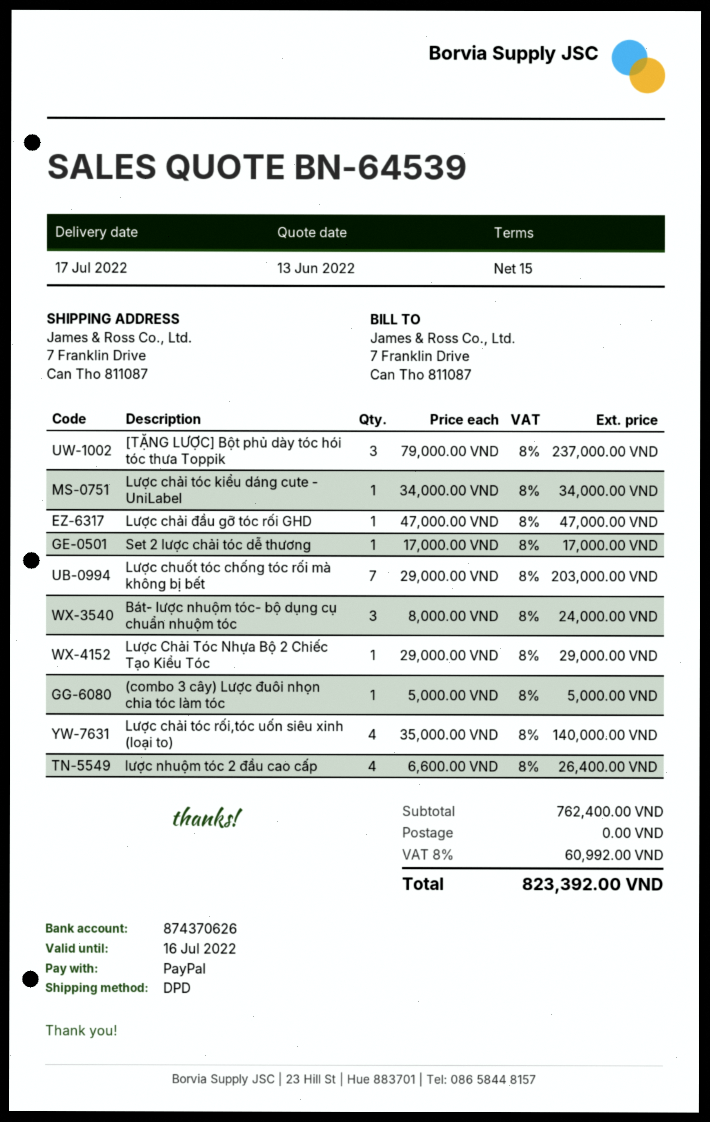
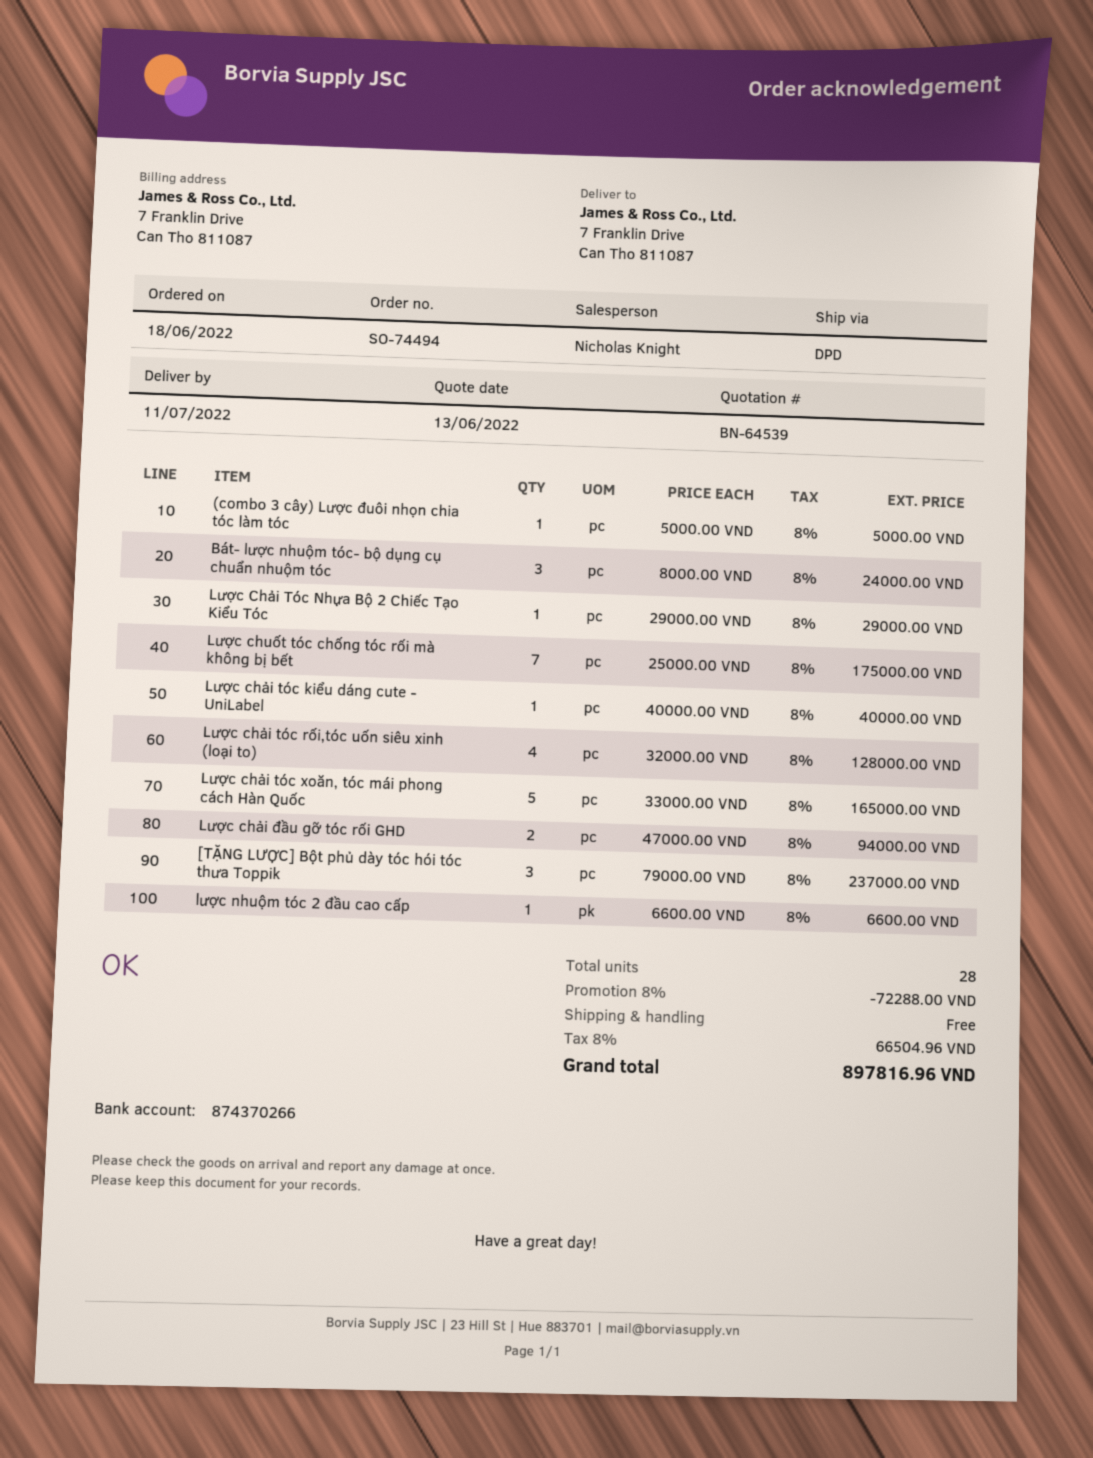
delivery date: 2022-07-17 -> 2022-07-11
bank account: 874370626 -> 874370266
Lược chải tóc kiểu dáng cute - UniLabel: 1 x 34000.00 = 34000.00 -> 1 x 40000.00 = 40000.00
Lược chải đầu gỡ tóc rối GHD: 1 x 47000.00 = 47000.00 -> 2 x 47000.00 = 94000.00
Set 2 lược chải tóc dễ thương: 1 x 17000.00 = 17000.00 -> none
Lược chuốt tóc chống tóc rối mà không bị bết: 7 x 29000.00 = 203000.00 -> 7 x 25000.00 = 175000.00
Lược chải tóc rối,tóc uốn siêu xinh (loại to): 4 x 35000.00 = 140000.00 -> 4 x 32000.00 = 128000.00
lược nhuộm tóc 2 đầu cao cấp: 4 x 6600.00 = 26400.00 -> 1 x 6600.00 = 6600.00
Lược chải tóc xoăn, tóc mái phong cách Hàn Quốc: none -> 5 x 33000.00 = 165000.00
discount: none -> 8% = 72288.00
tax: 8% = 60992.00 -> 8% = 66504.96
total: 823392.00 -> 897816.96

